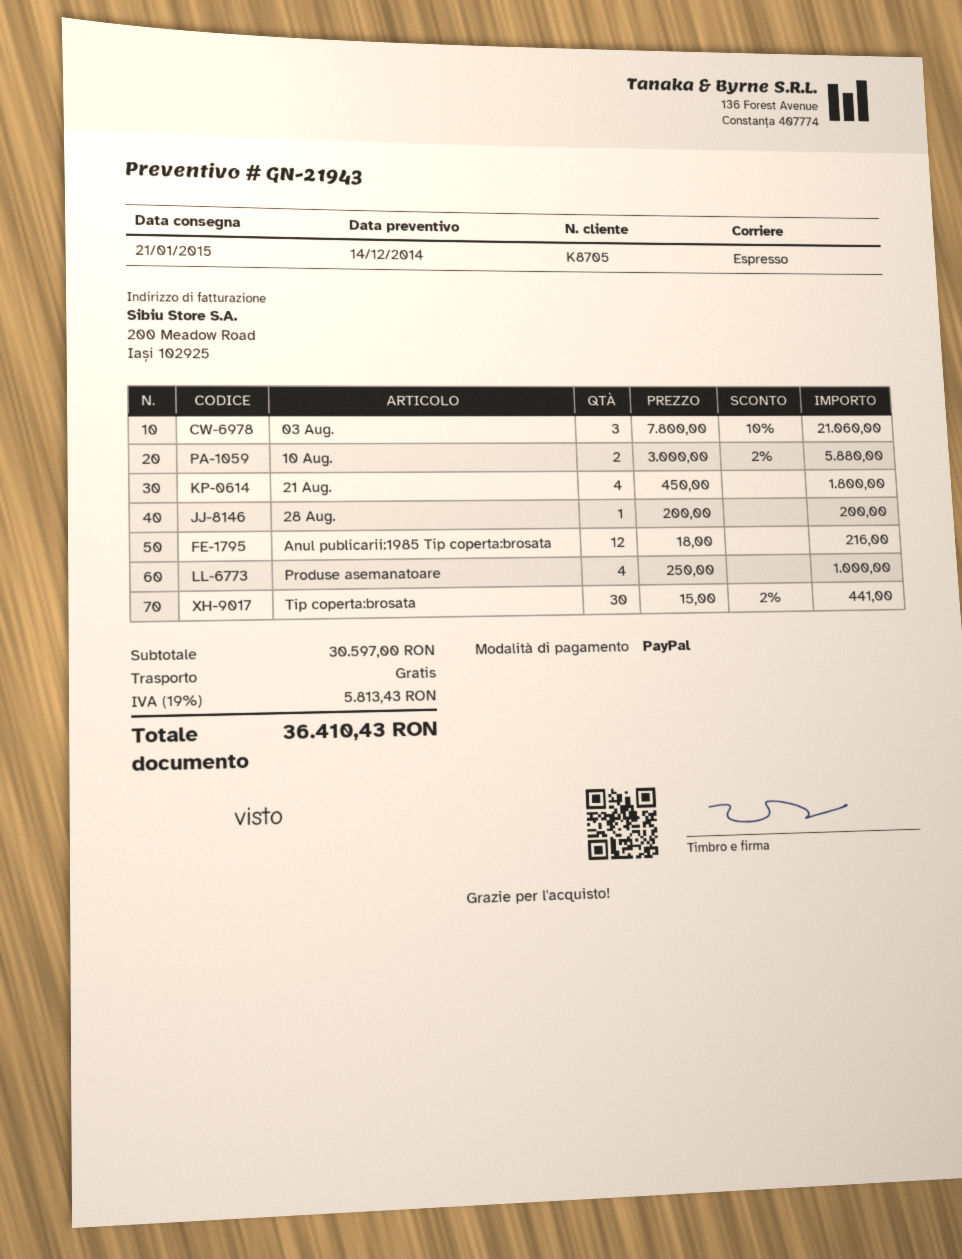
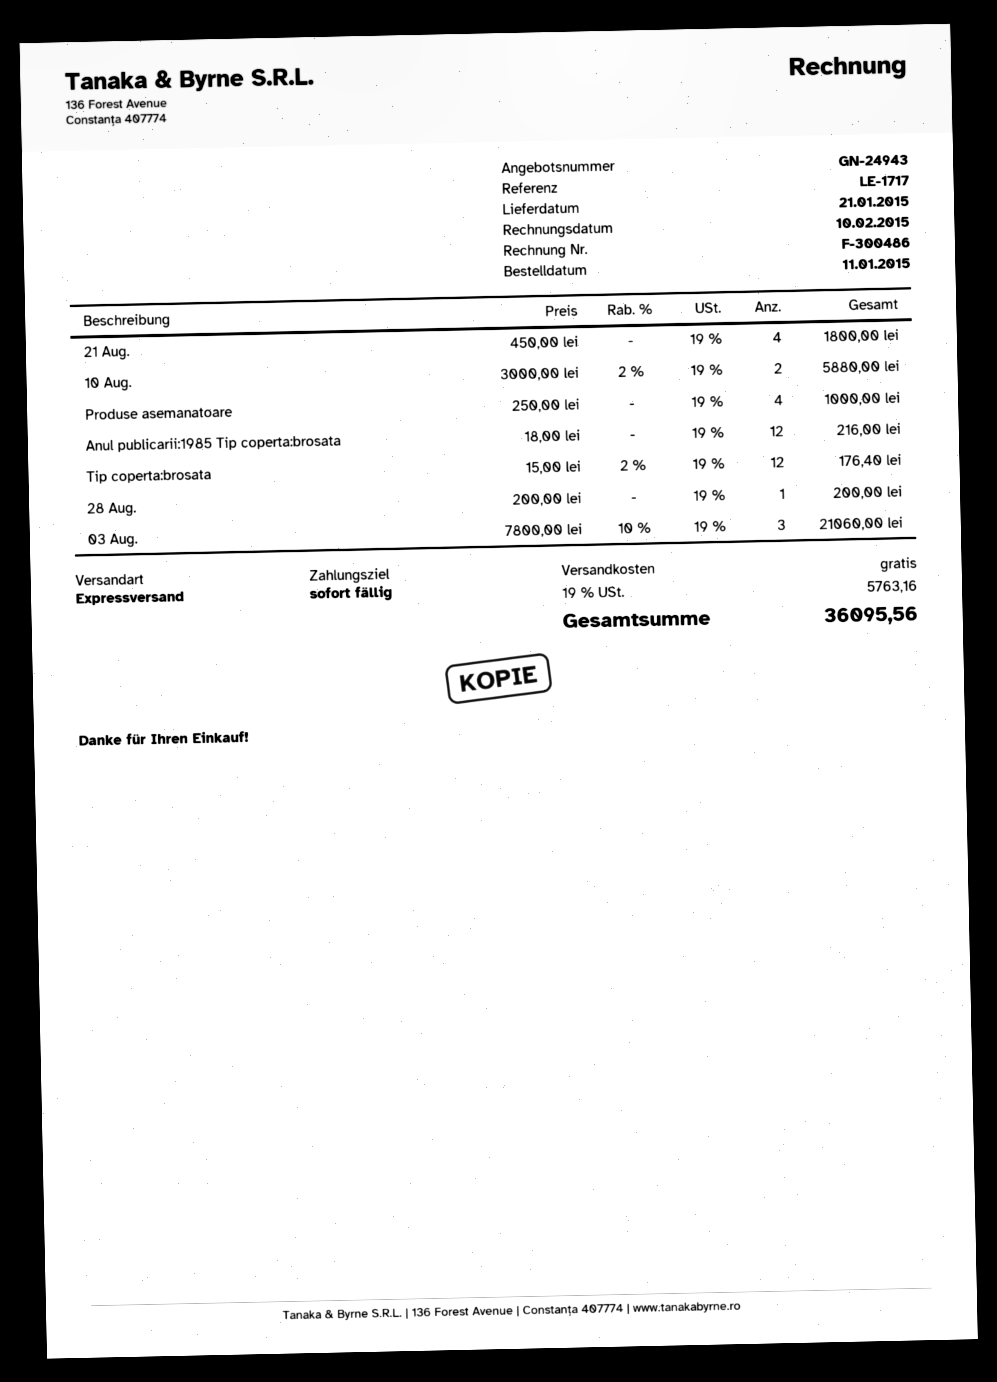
quote number: GN-21943 -> GN-24943
Tip coperta:brosata: 30 x 15.00 - 2% = 441.00 -> 12 x 15.00 - 2% = 176.40
tax: 19% = 5813.43 -> 19% = 5763.16
total: 36410.43 -> 36095.56

